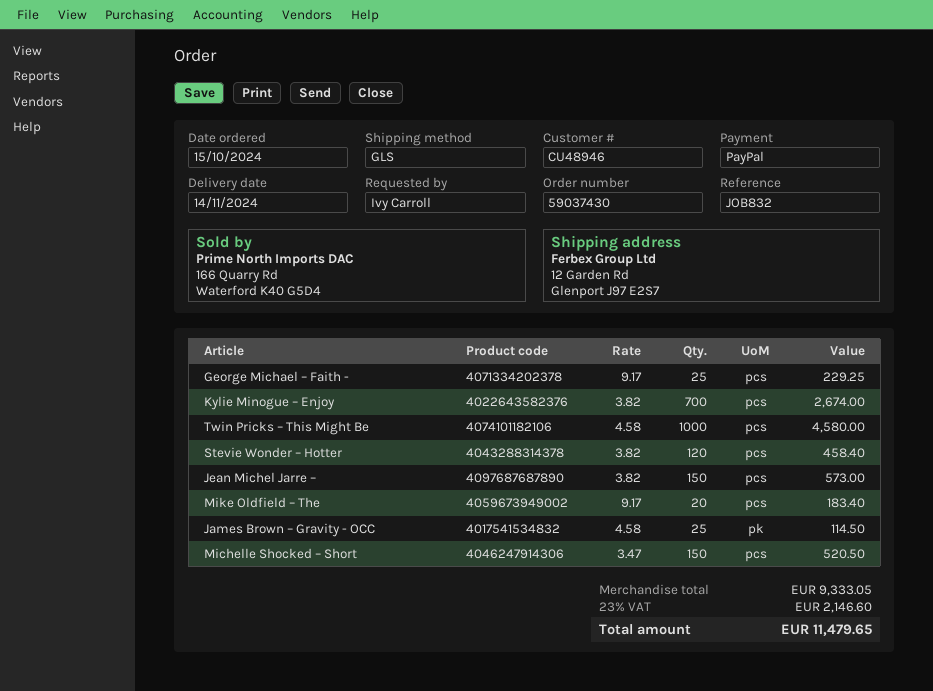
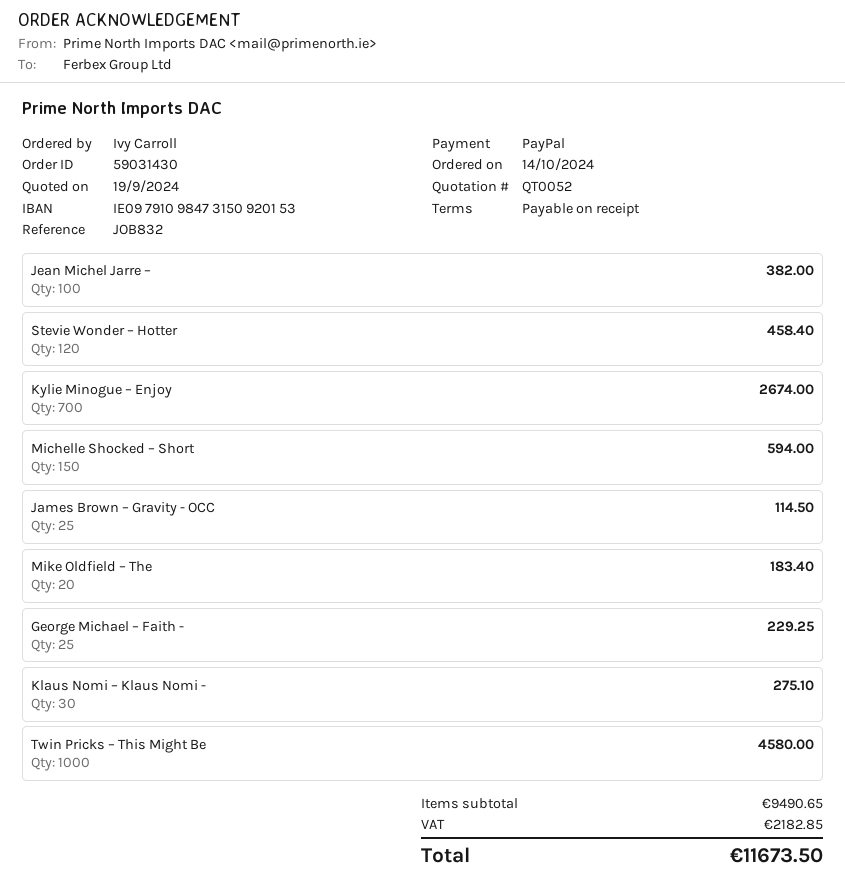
order number: 59037430 -> 59031430
order date: 2024-10-15 -> 2024-10-14
Jean Michel Jarre –: 150 for 573.00 -> 100 for 382.00
Michelle Shocked – Short: 150 for 520.50 -> 150 for 594.00
Klaus Nomi – Klaus Nomi -: none -> 30 for 275.10
subtotal: 9333.05 -> 9490.65
tax: 2146.60 -> 2182.85
total: 11479.65 -> 11673.50

